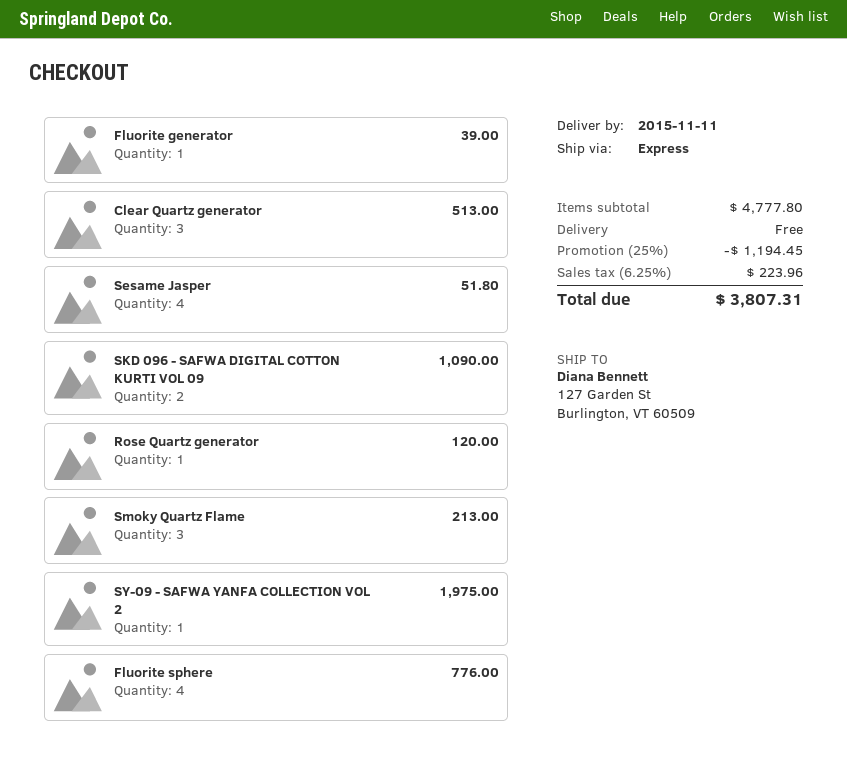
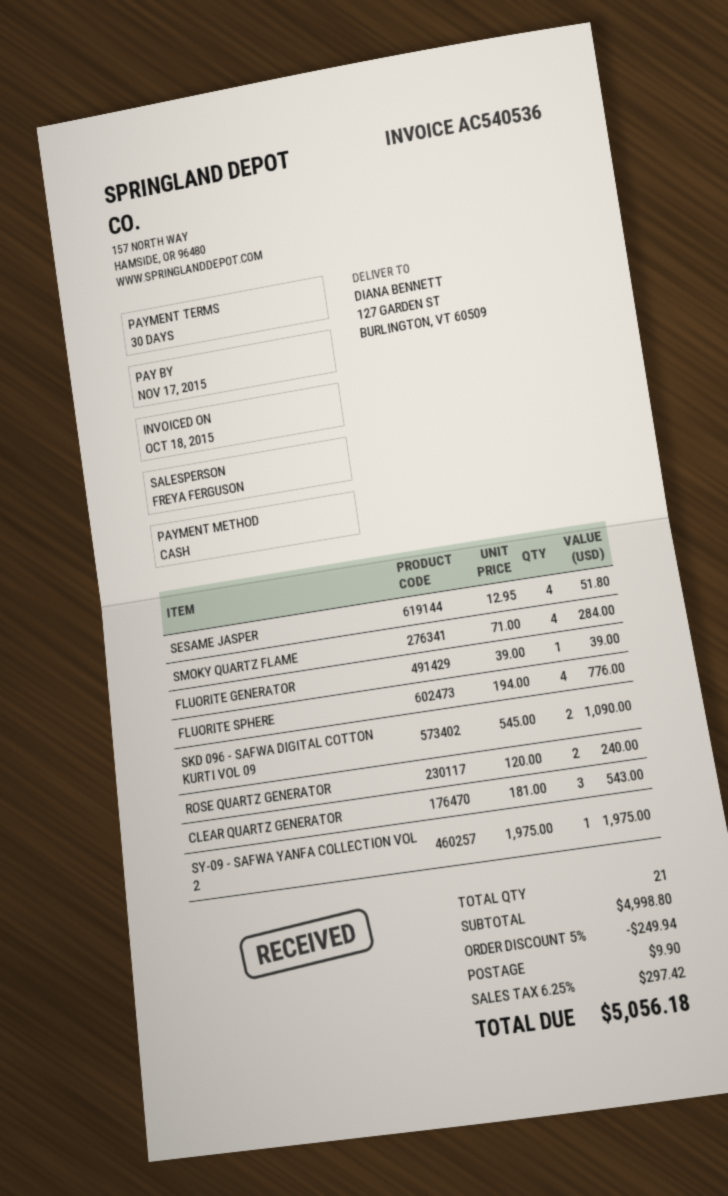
Clear Quartz generator: 3 for 513.00 -> 3 for 543.00
Rose Quartz generator: 1 for 120.00 -> 2 for 240.00
Smoky Quartz Flame: 3 for 213.00 -> 4 for 284.00
subtotal: 4777.80 -> 4998.80
discount: 25% = 1194.45 -> 5% = 249.94
shipping: 0.00 -> 9.90
tax: 6.25% = 223.96 -> 6.25% = 297.42
total: 3807.31 -> 5056.18

